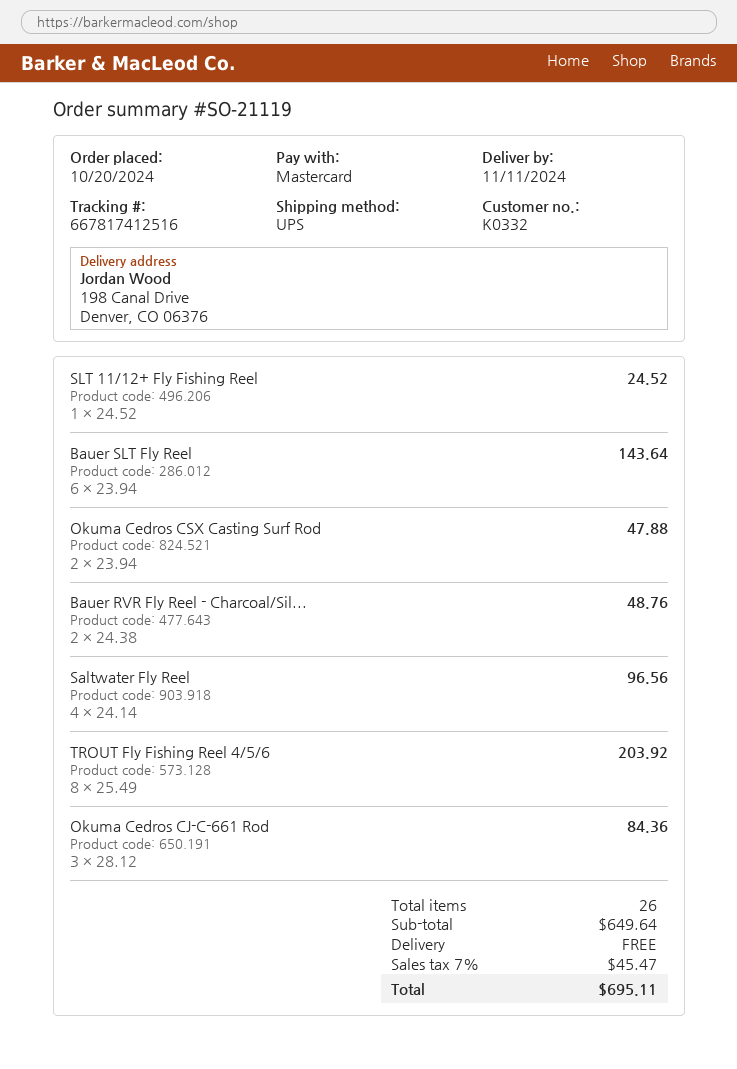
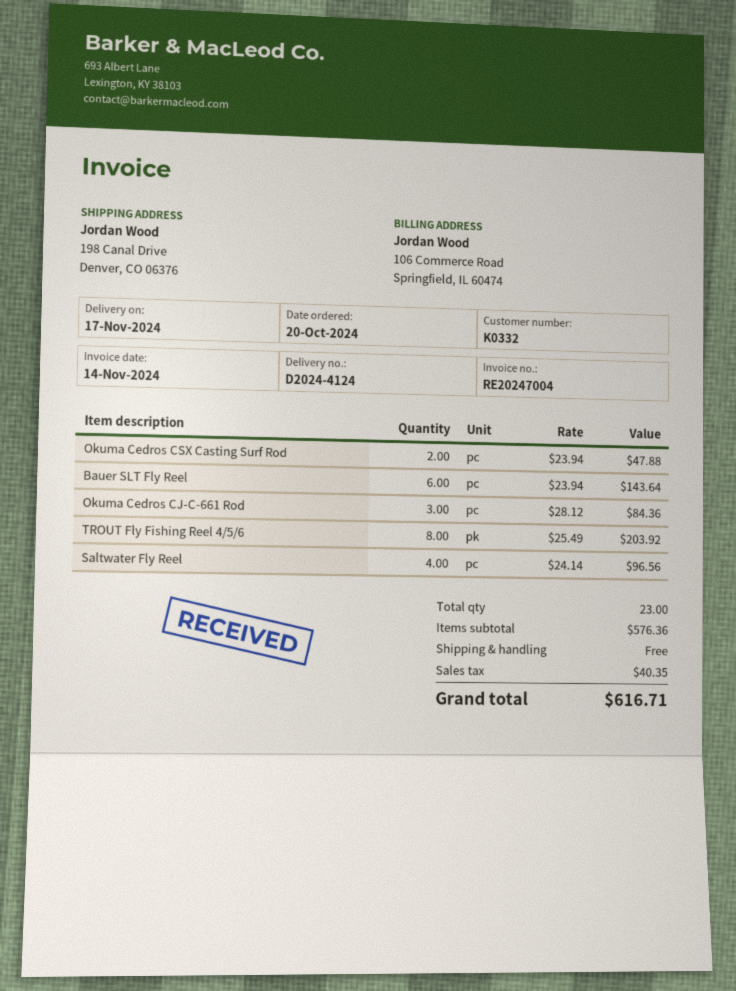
delivery date: 2024-11-11 -> 2024-11-17
SLT 11/12+ Fly Fishing Reel: 1 x 24.52 = 24.52 -> none
Bauer RVR Fly Reel - Charcoal/Sil...: 2 x 24.38 = 48.76 -> none
total quantity: 26 -> 23
subtotal: 649.64 -> 576.36
tax: 45.47 -> 40.35
total: 695.11 -> 616.71

